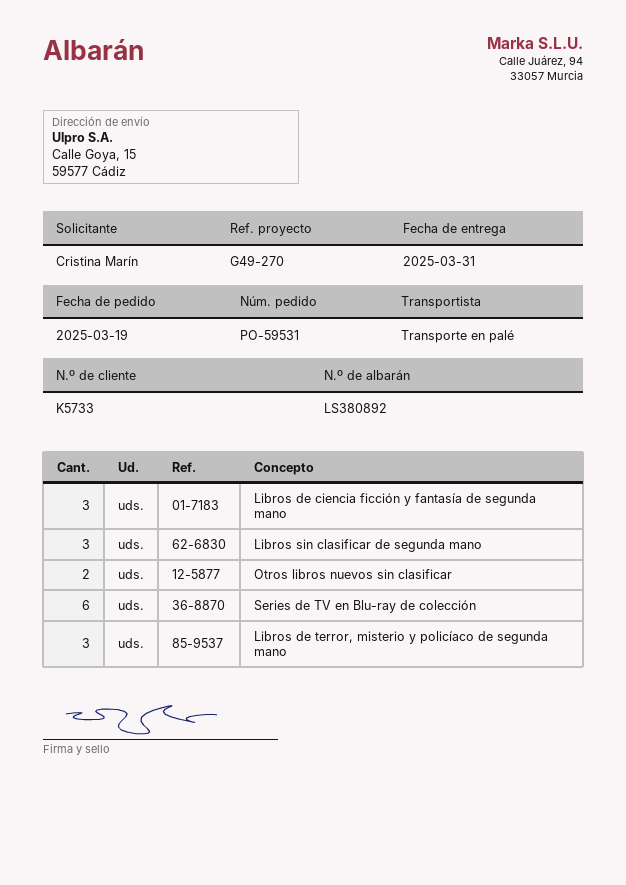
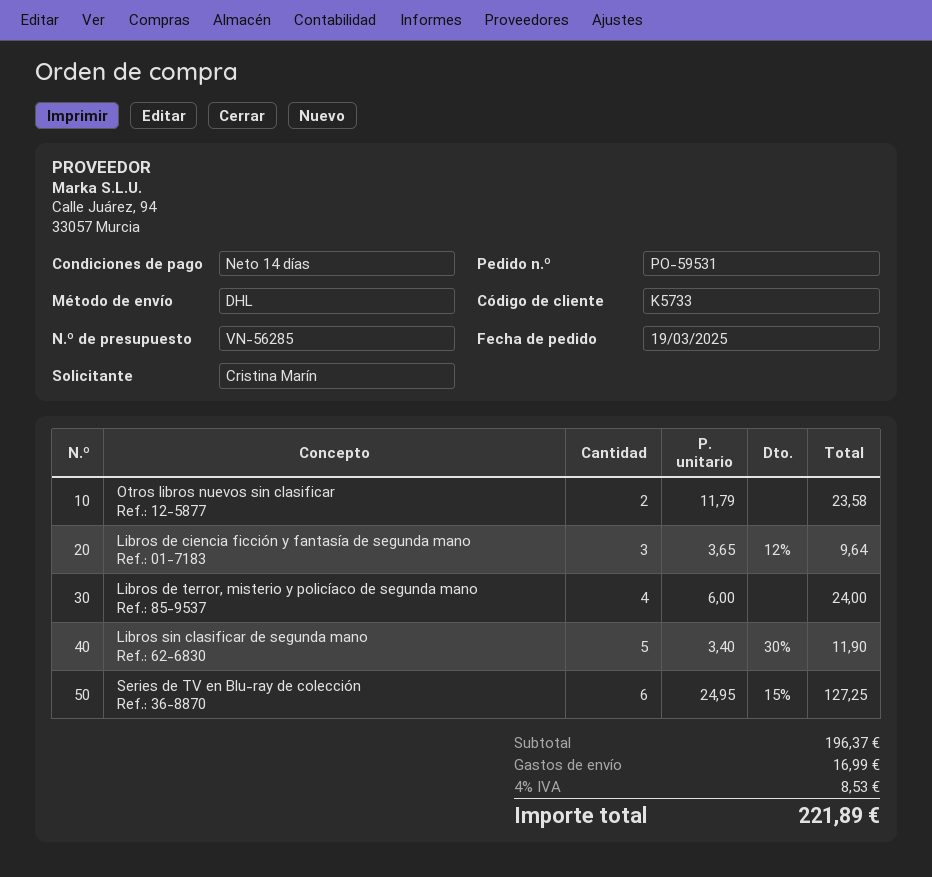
shipping method: pallet freight -> DHL
Libros sin clasificar de segunda mano: 3 -> 5
Libros de terror, misterio y policíaco de segunda mano: 3 -> 4

